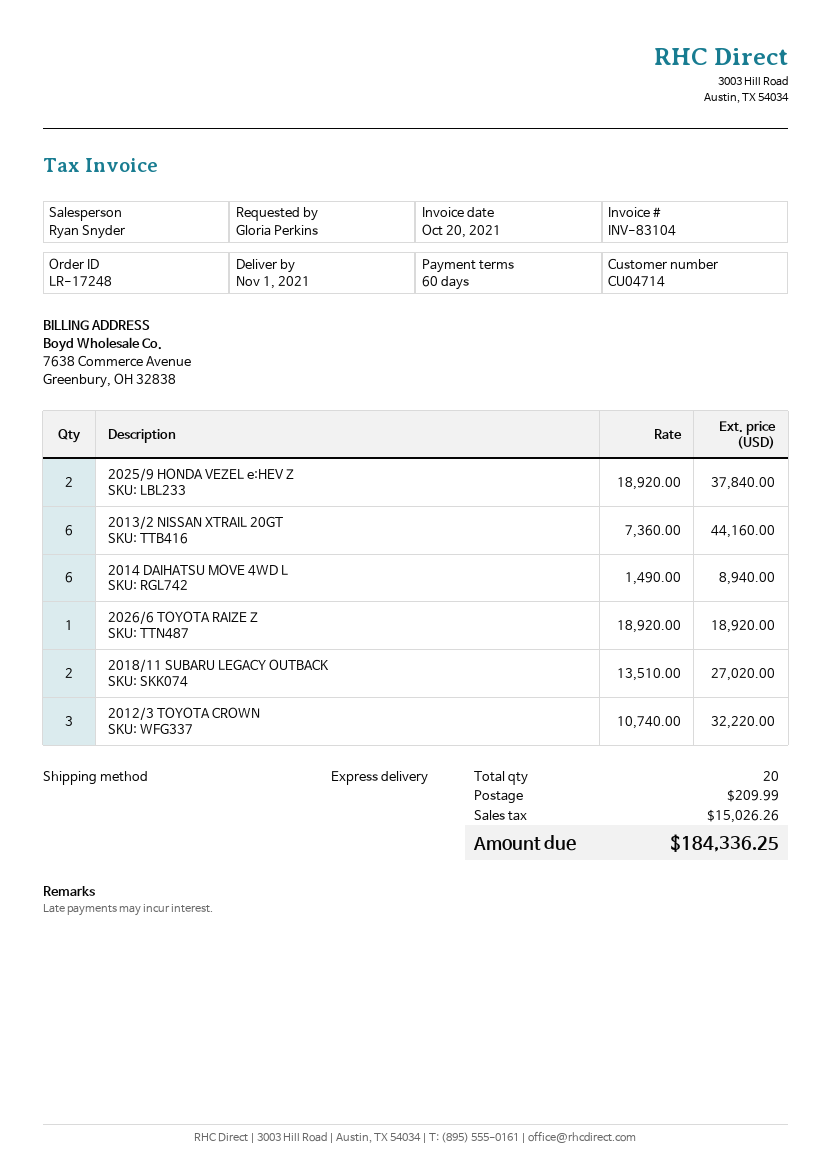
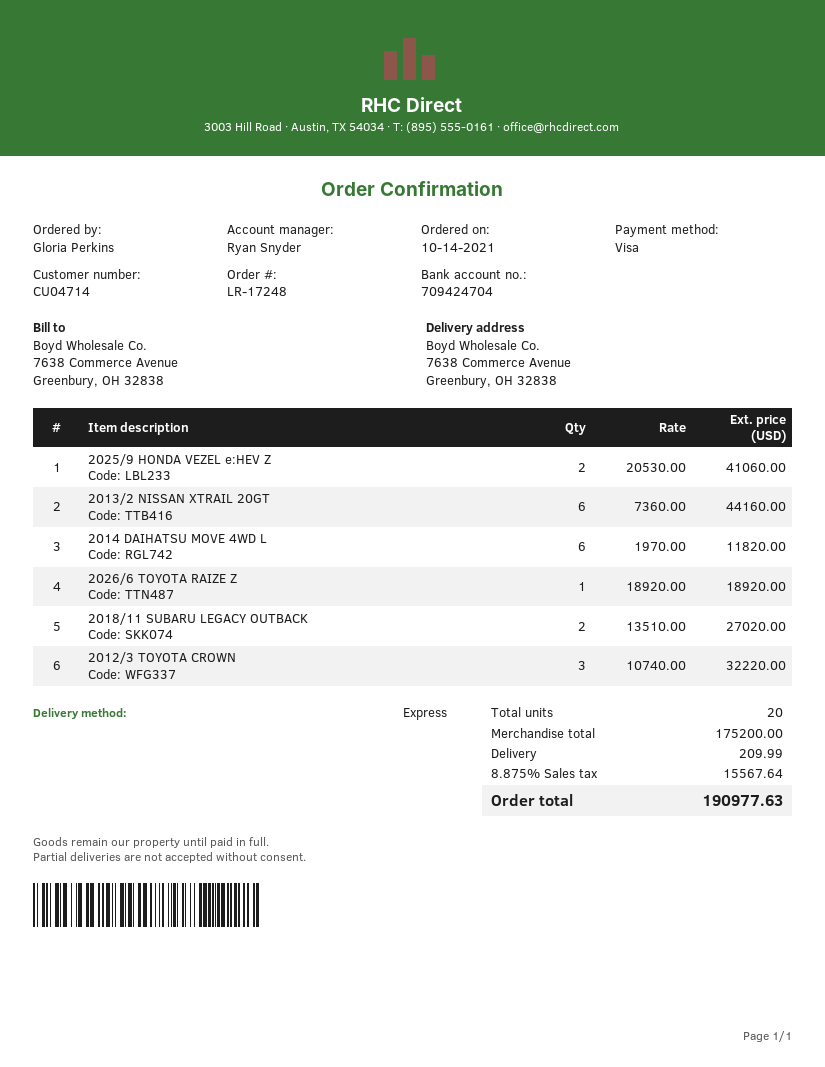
2025/9 HONDA VEZEL e:HEV Z: 2 x 18920.00 = 37840.00 -> 2 x 20530.00 = 41060.00
2014 DAIHATSU MOVE 4WD L: 6 x 1490.00 = 8940.00 -> 6 x 1970.00 = 11820.00
tax: 15026.26 -> 15567.64
total: 184336.25 -> 190977.63

